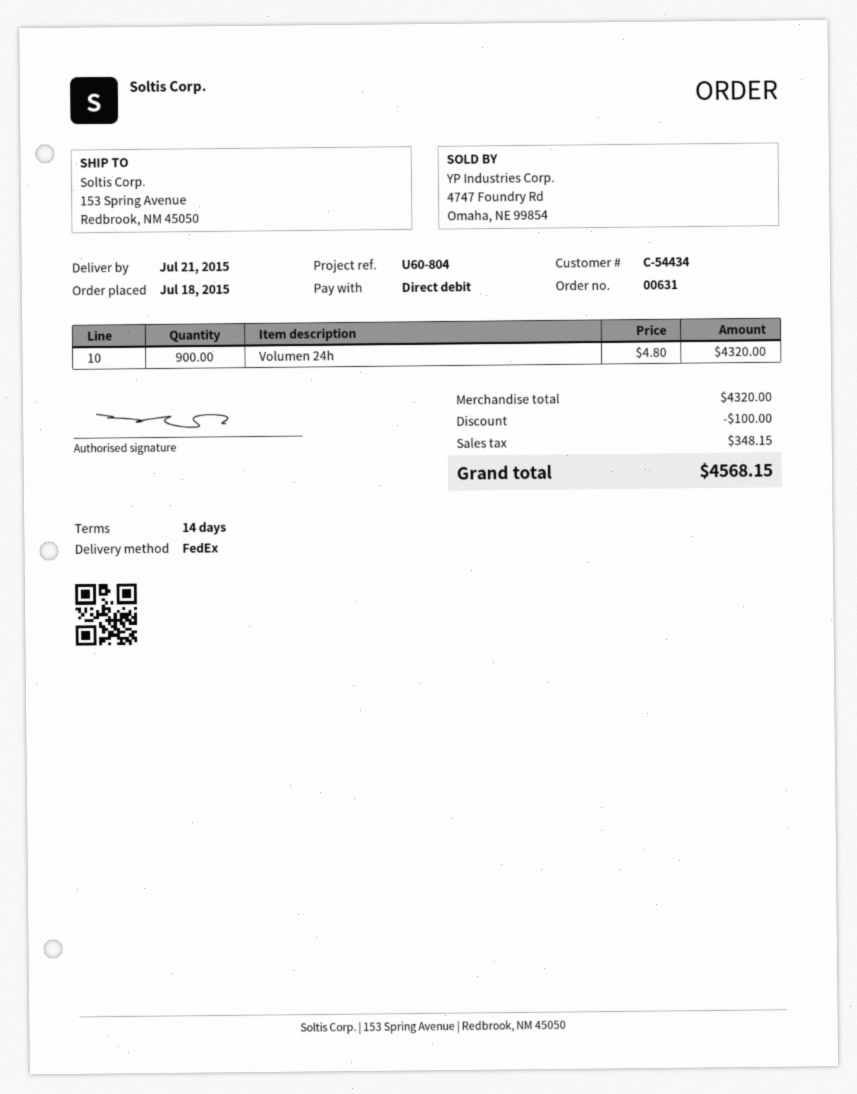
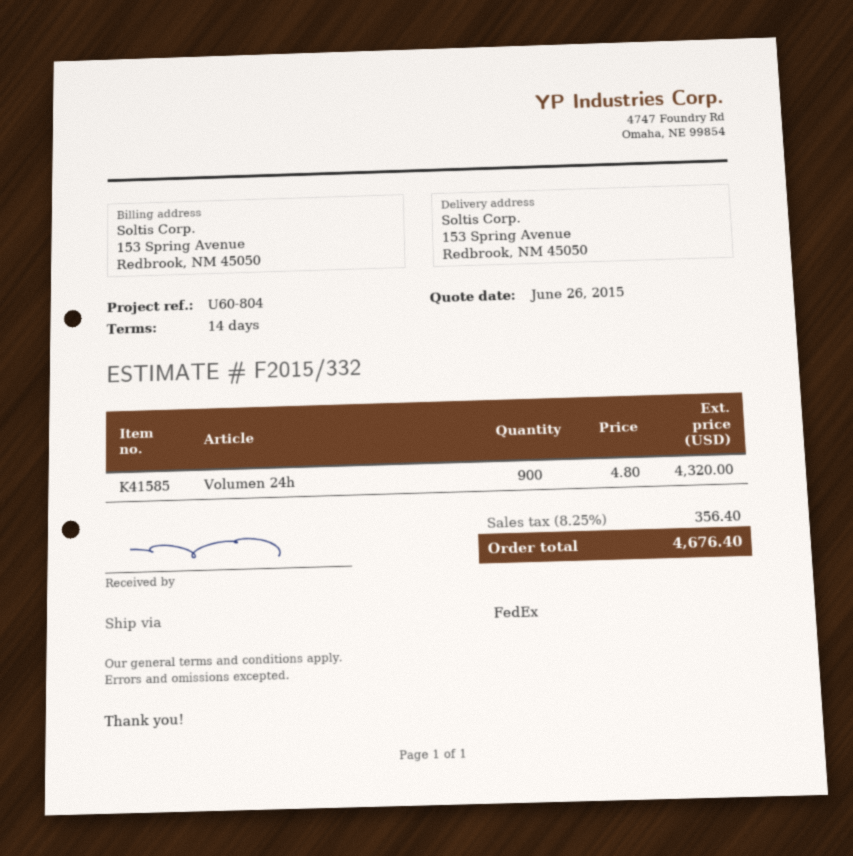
discount: 100.00 -> none
tax: 348.15 -> 356.40
total: 4568.15 -> 4676.40

